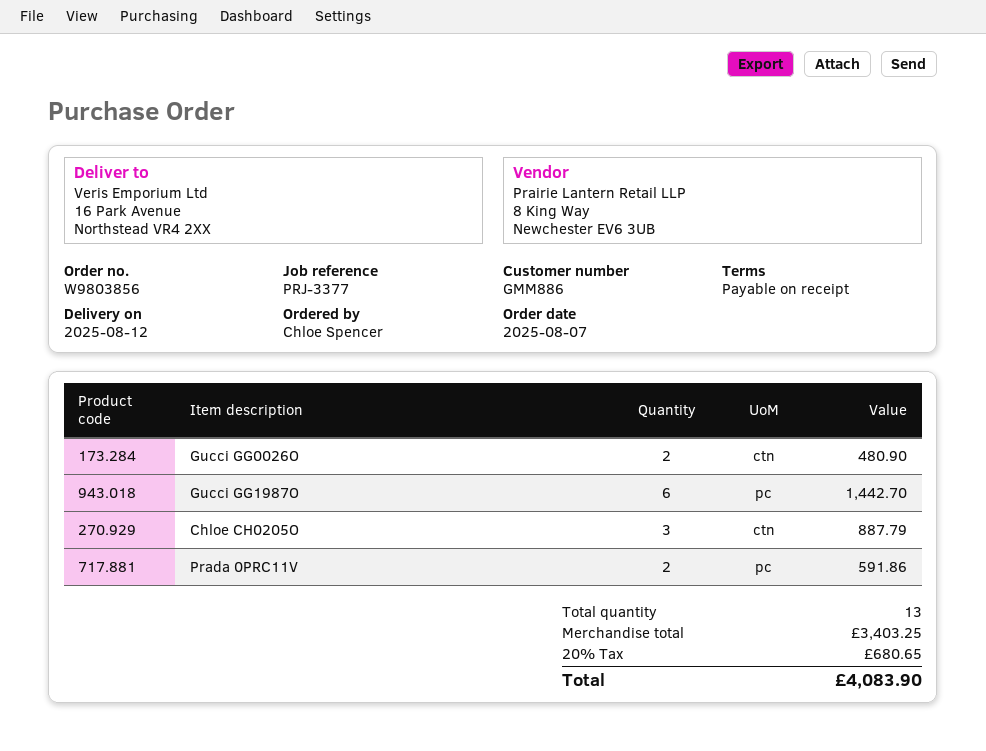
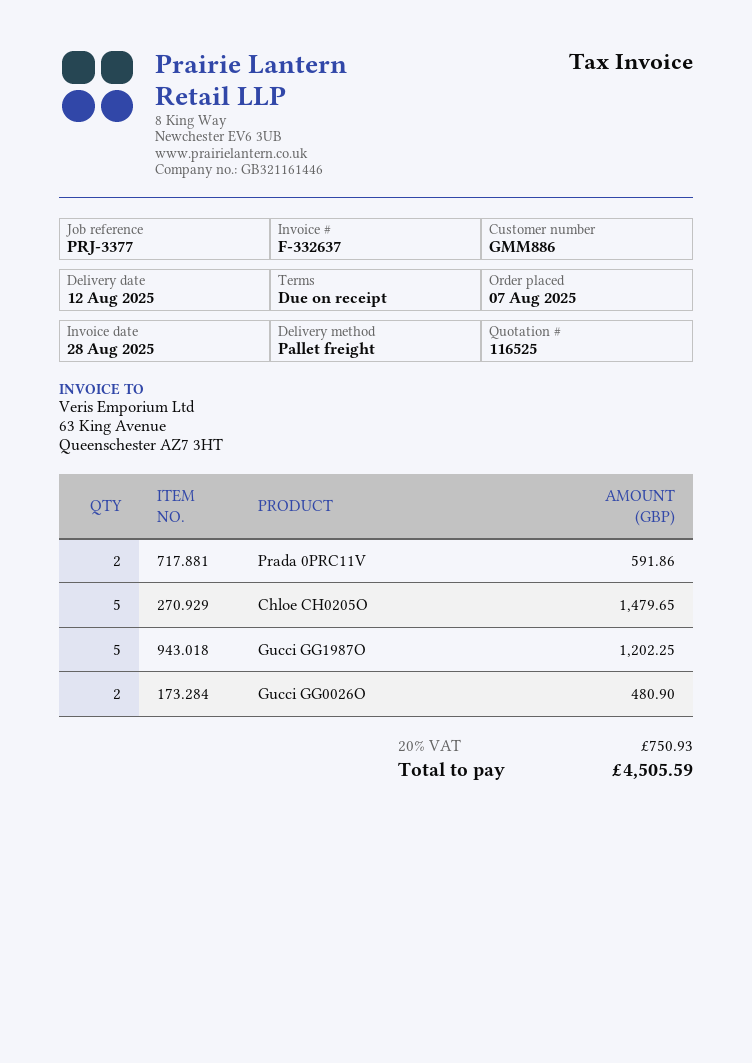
Gucci GG1987O: 6 for 1442.70 -> 5 for 1202.25
Chloe CH0205O: 3 for 887.79 -> 5 for 1479.65
tax: 20% = 680.65 -> 20% = 750.93
total: 4083.90 -> 4505.59

